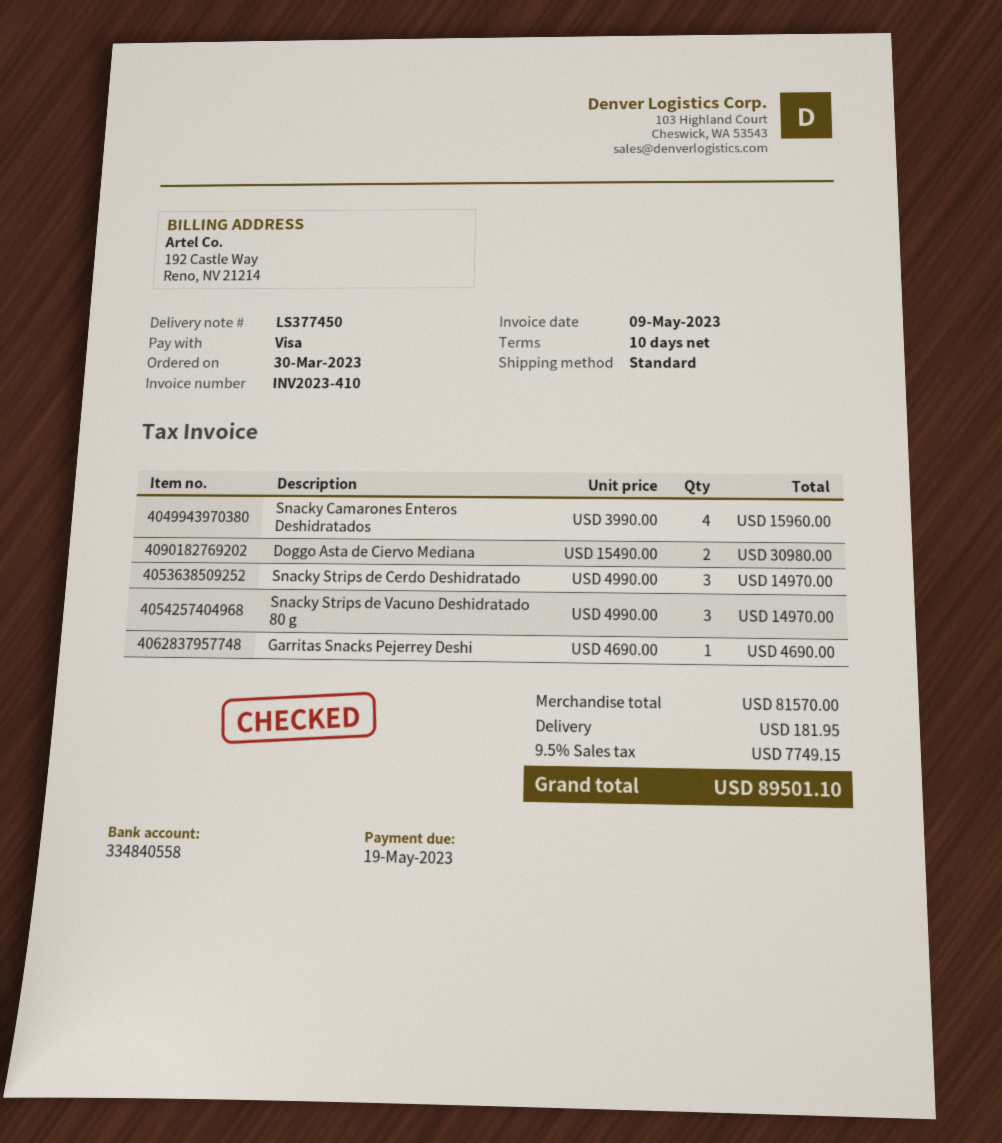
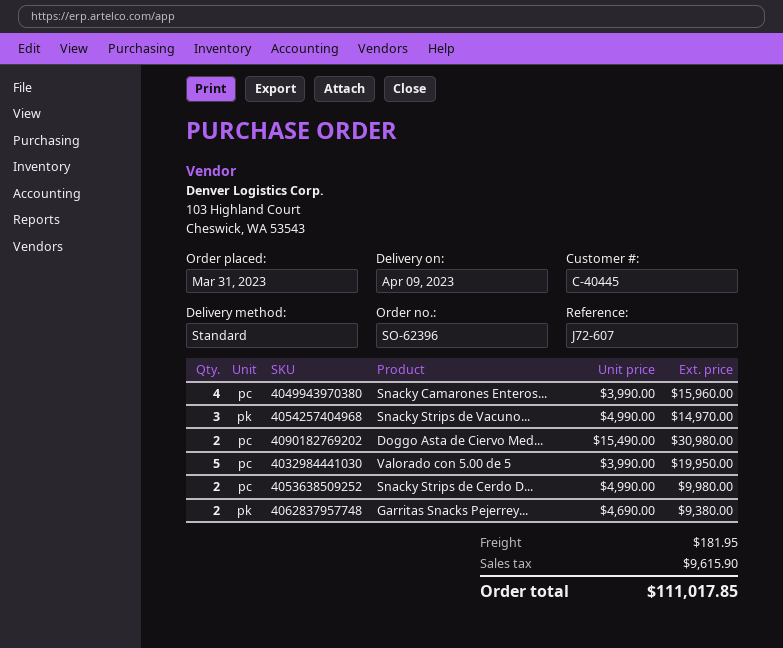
order date: 2023-03-30 -> 2023-03-31
Snacky Strips de Cerdo Deshidratado: 3 x 4990.00 = 14970.00 -> 2 x 4990.00 = 9980.00
Garritas Snacks Pejerrey Deshi: 1 x 4690.00 = 4690.00 -> 2 x 4690.00 = 9380.00
Valorado con 5.00 de 5: none -> 5 x 3990.00 = 19950.00
tax: 7749.15 -> 9615.90
total: 89501.10 -> 111017.85

